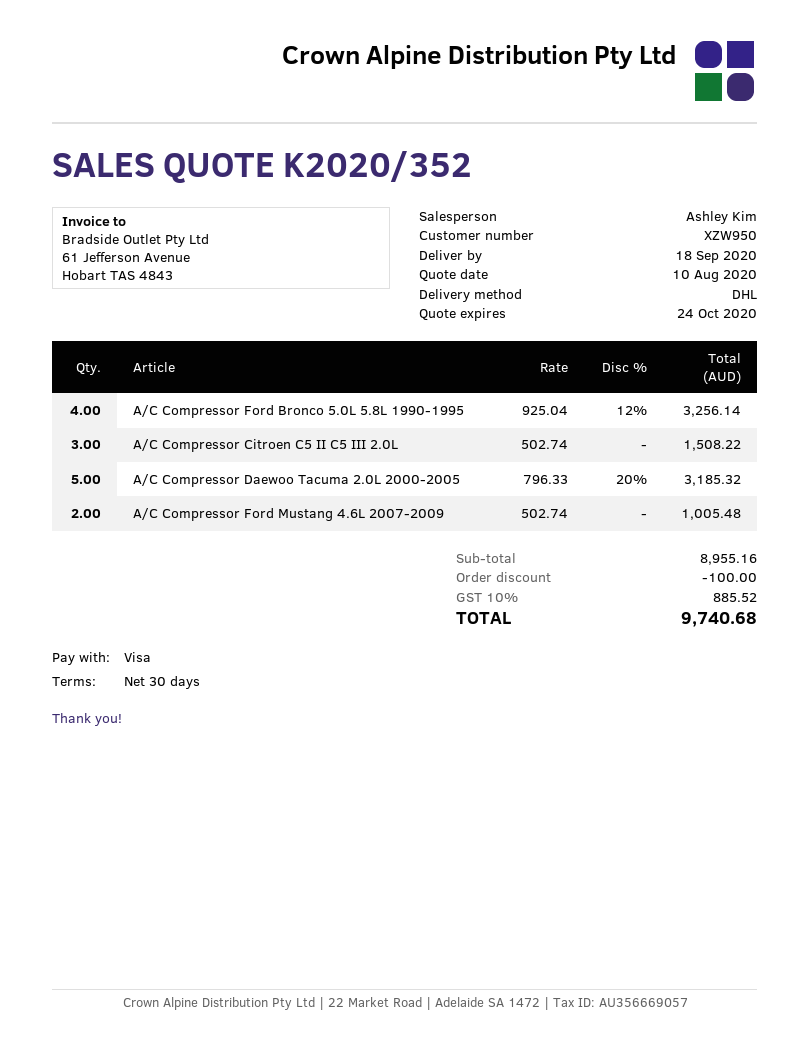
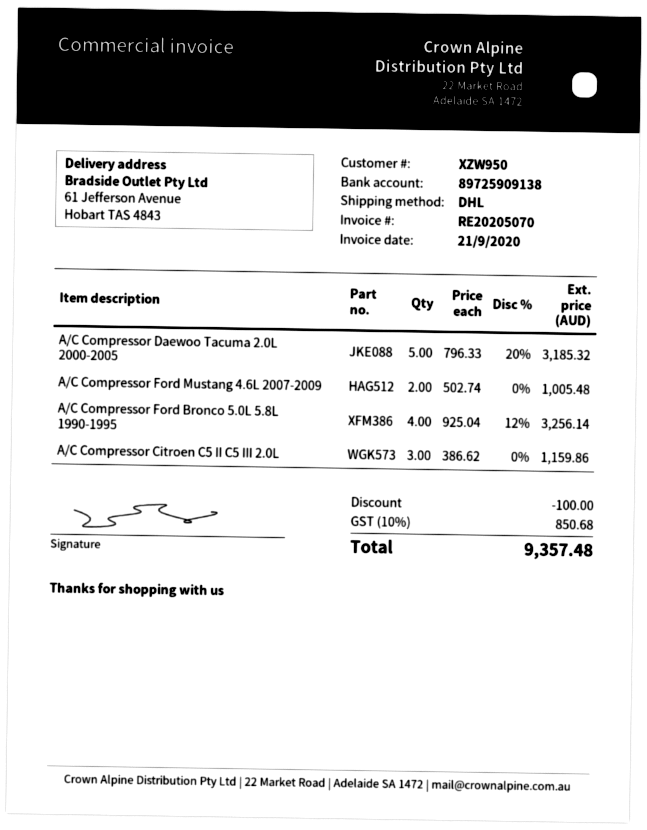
A/C Compressor Citroen C5 II C5 III 2.0L: 3 x 502.74 = 1508.22 -> 3 x 386.62 = 1159.86
tax: 10% = 885.52 -> 10% = 850.68
total: 9740.68 -> 9357.48

